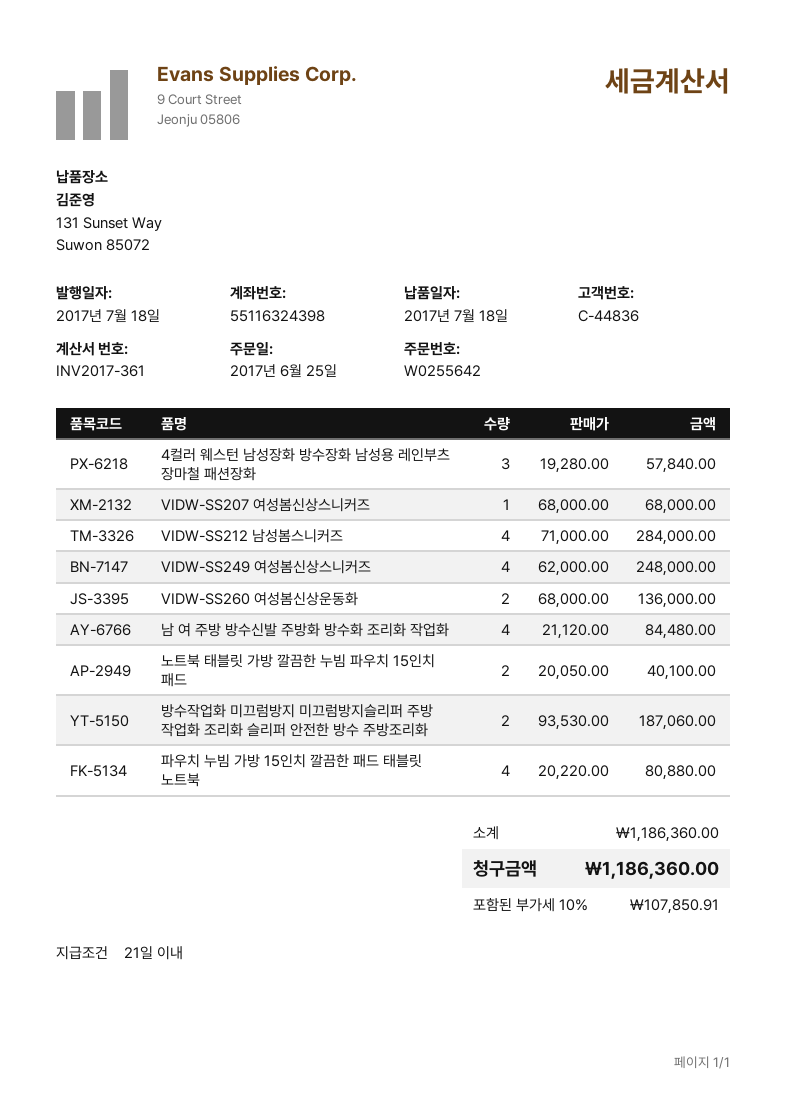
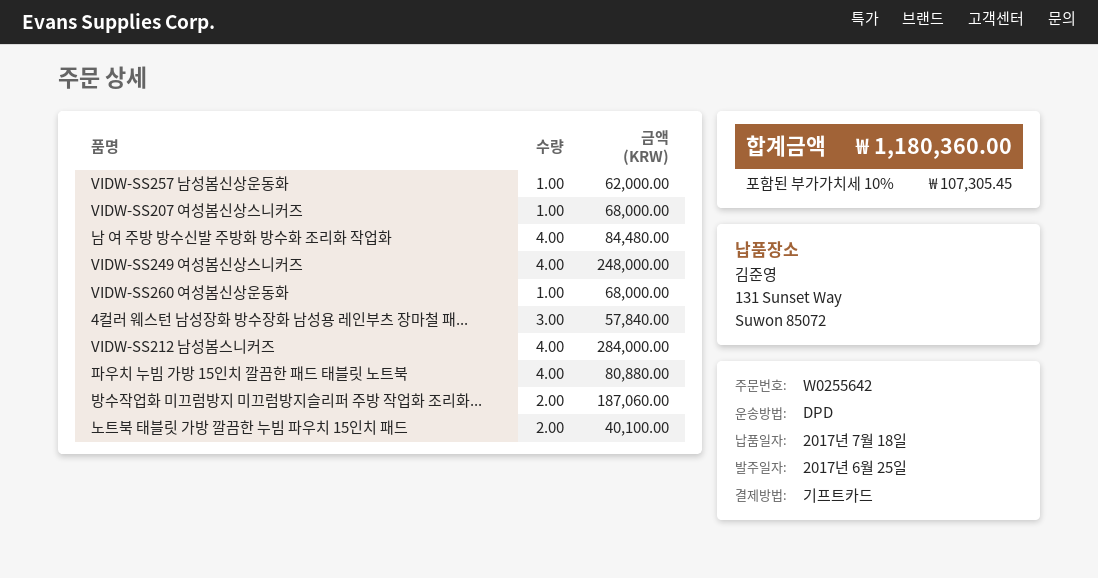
VIDW-SS260 여성봄신상운동화: 2 for 136000.00 -> 1 for 68000.00
VIDW-SS257 남성봄신상운동화: none -> 1 for 62000.00
tax: 10% = 107850.91 -> 10% = 107305.45
total: 1186360.00 -> 1180360.00

